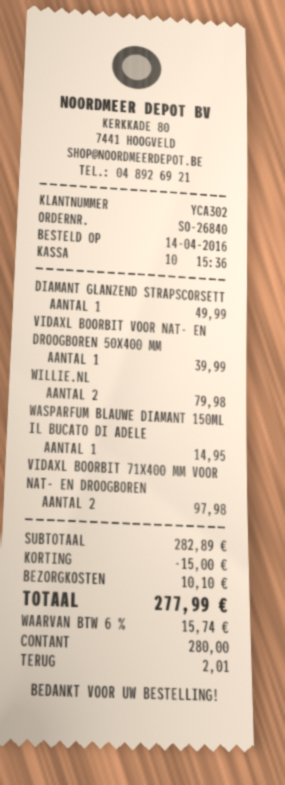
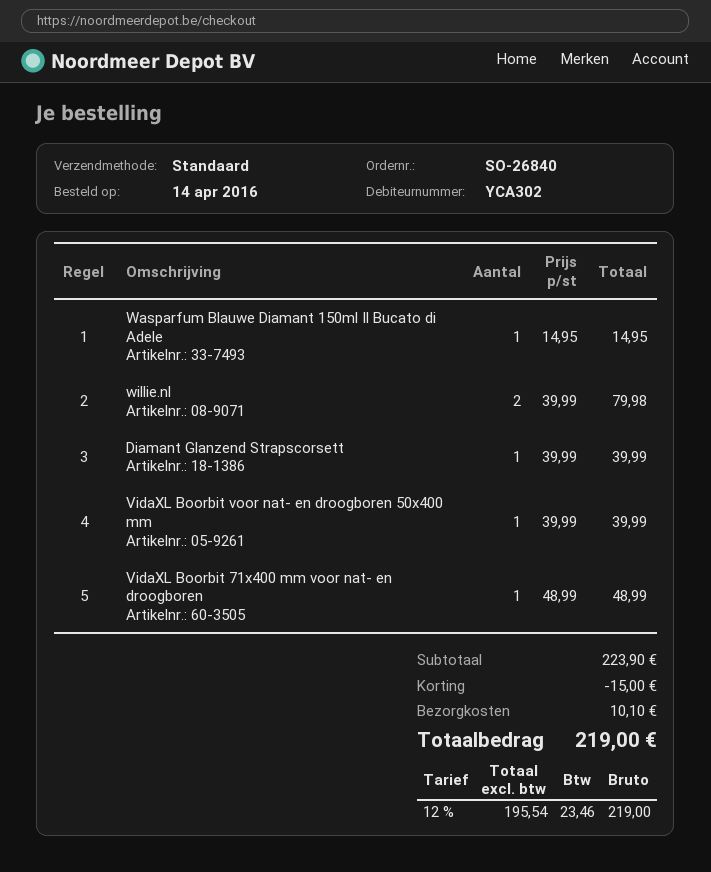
DIAMANT GLANZEND STRAPSCORSETT: 1 for 49.99 -> 1 for 39.99
VIDAXL BOORBIT 71X400 MM VOOR NAT- EN DROOGBOREN: 2 for 97.98 -> 1 for 48.99
subtotal: 282.89 -> 223.90
tax: 6% = 15.74 -> 12% = 23.46
total: 277.99 -> 219.00

